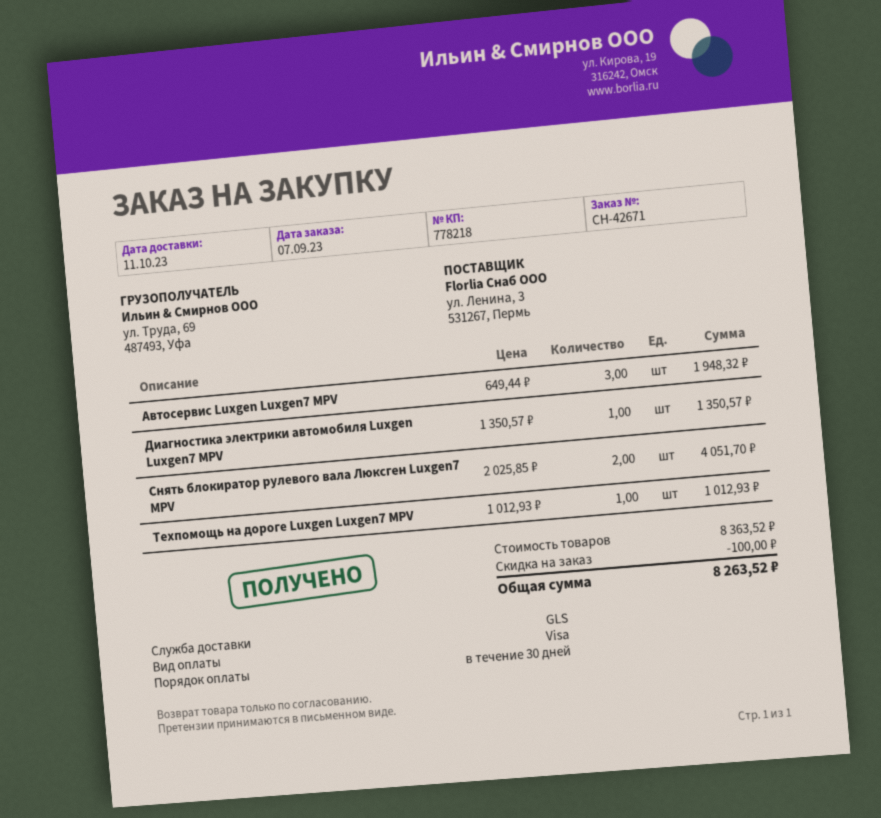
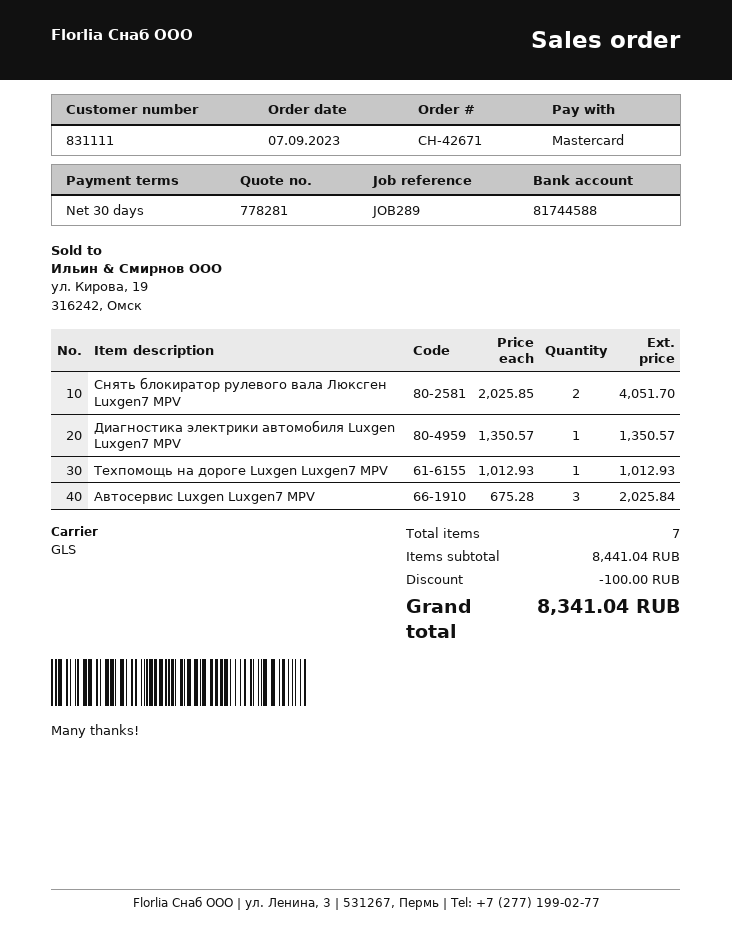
quote number: 778218 -> 778281
payment method: Visa -> Mastercard
Автосервис Luxgen Luxgen7 MPV: 3 x 649.44 = 1948.32 -> 3 x 675.28 = 2025.84
subtotal: 8363.52 -> 8441.04
total: 8263.52 -> 8341.04

